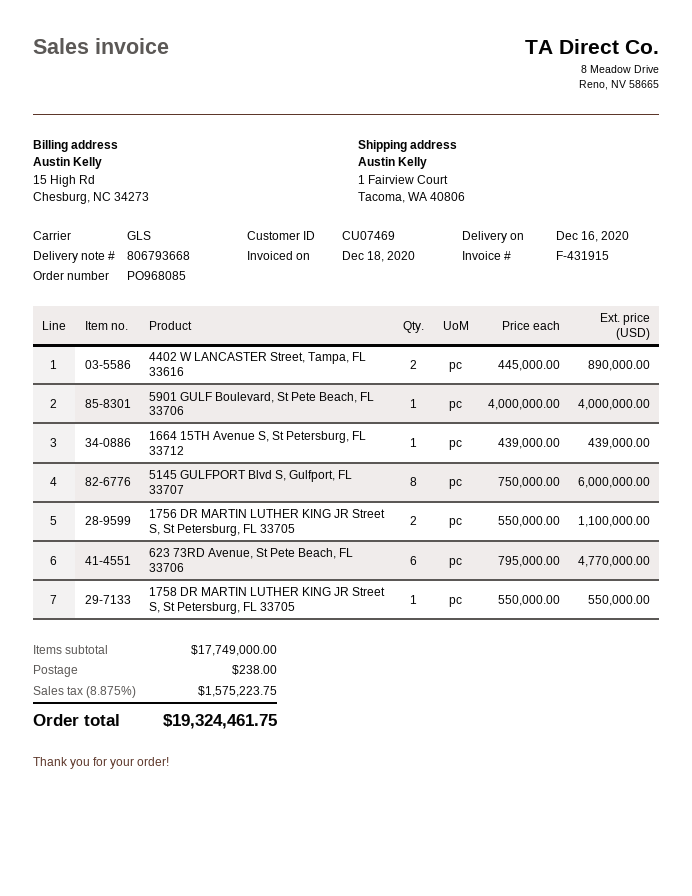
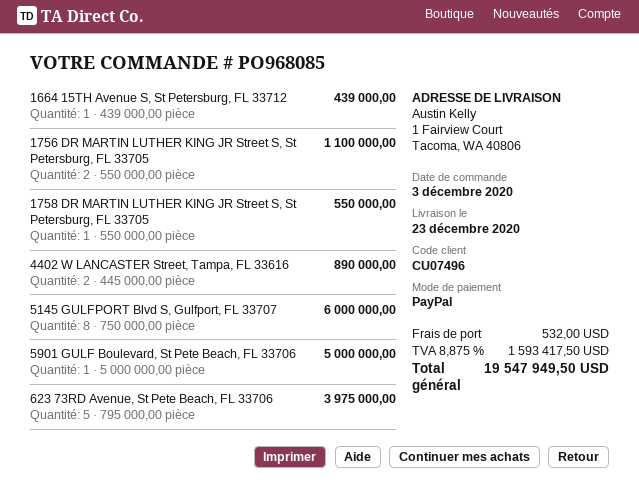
delivery date: 2020-12-16 -> 2020-12-23
customer number: CU07469 -> CU07496
5901 GULF Boulevard, St Pete Beach, FL 33706: 1 x 4000000.00 = 4000000.00 -> 1 x 5000000.00 = 5000000.00
623 73RD Avenue, St Pete Beach, FL 33706: 6 x 795000.00 = 4770000.00 -> 5 x 795000.00 = 3975000.00
shipping: 238.00 -> 532.00
tax: 8.875% = 1575223.75 -> 8.875% = 1593417.50
total: 19324461.75 -> 19547949.50

